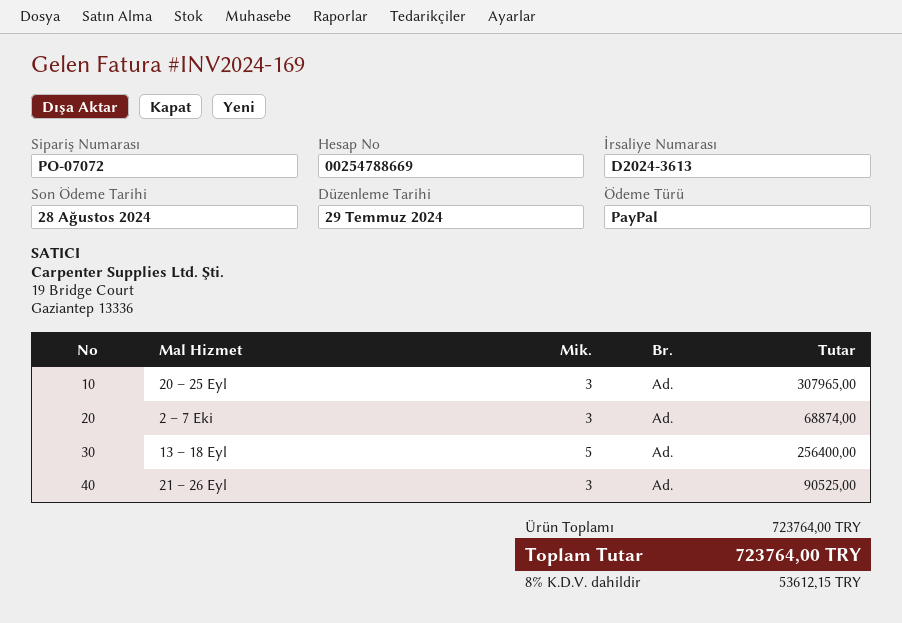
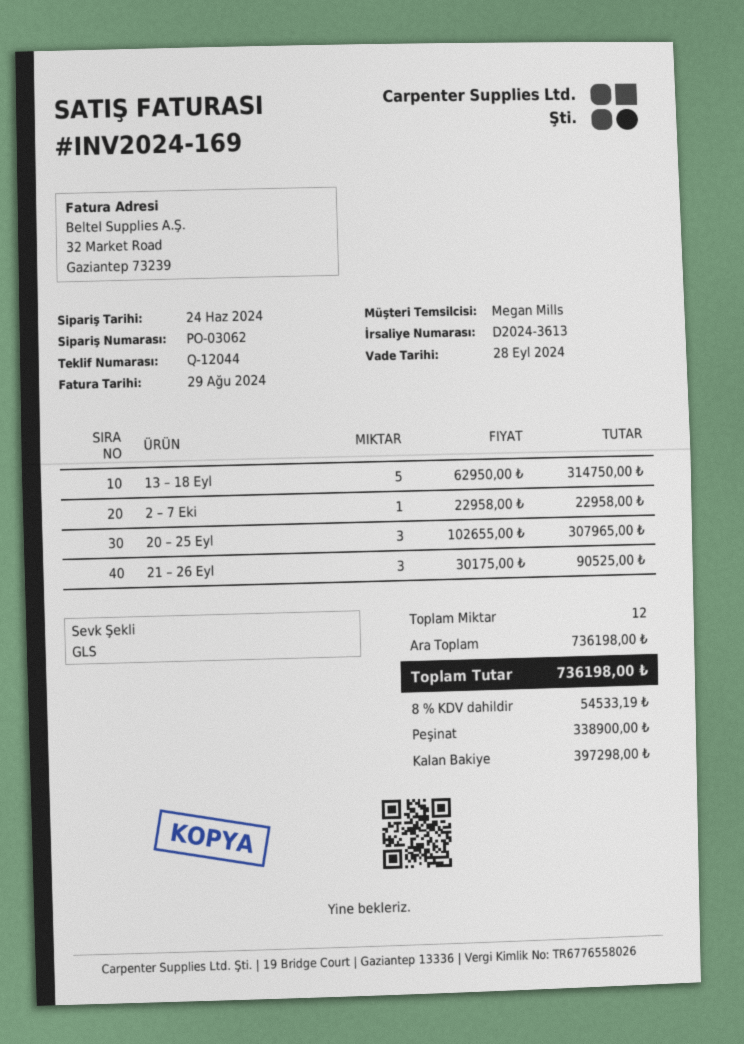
order number: PO-07072 -> PO-03062
invoice date: 2024-07-29 -> 2024-08-29
due date: 2024-08-28 -> 2024-09-28
2 – 7 Eki: 3 for 68874.00 -> 1 for 22958.00
13 – 18 Eyl: 5 for 256400.00 -> 5 for 314750.00
subtotal: 723764.00 -> 736198.00
tax: 8% = 53612.15 -> 8% = 54533.19
total: 723764.00 -> 736198.00

